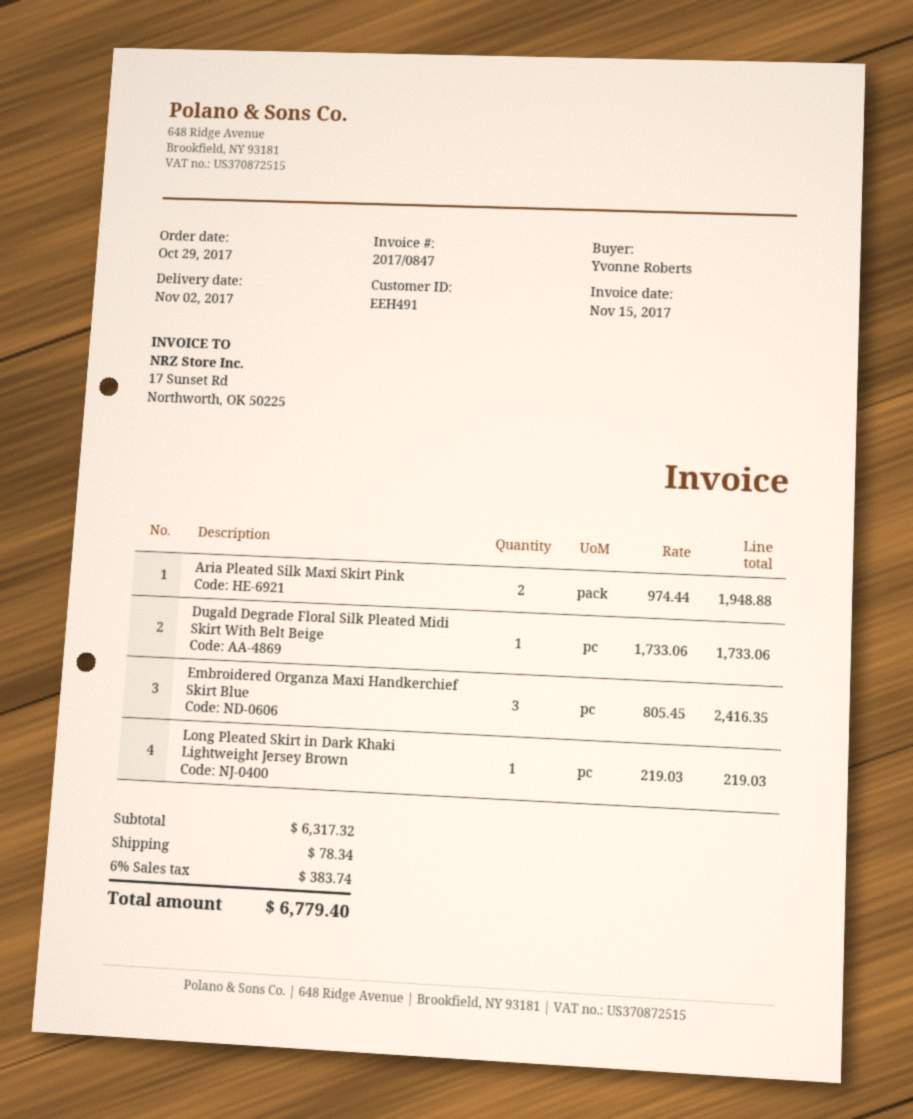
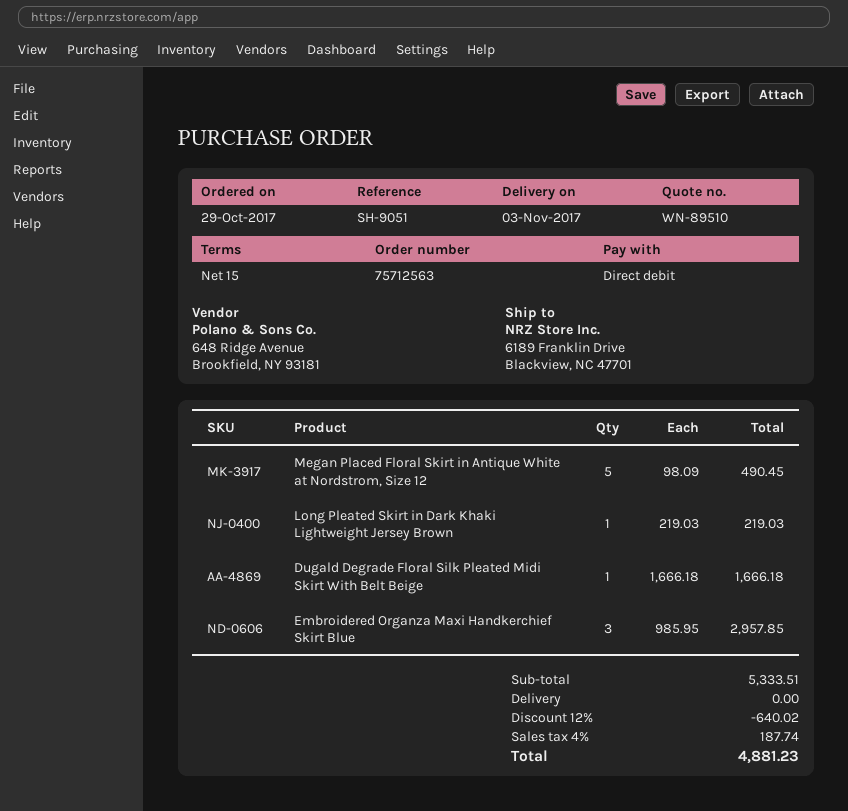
delivery date: 2017-11-02 -> 2017-11-03
Aria Pleated Silk Maxi Skirt Pink: 2 x 974.44 = 1948.88 -> none
Dugald Degrade Floral Silk Pleated Midi Skirt With Belt Beige: 1 x 1733.06 = 1733.06 -> 1 x 1666.18 = 1666.18
Embroidered Organza Maxi Handkerchief Skirt Blue: 3 x 805.45 = 2416.35 -> 3 x 985.95 = 2957.85
Megan Placed Floral Skirt in Antique White at Nordstrom, Size 12: none -> 5 x 98.09 = 490.45
subtotal: 6317.32 -> 5333.51
discount: none -> 12% = 640.02
shipping: 78.34 -> 0.00
tax: 6% = 383.74 -> 4% = 187.74
total: 6779.40 -> 4881.23

